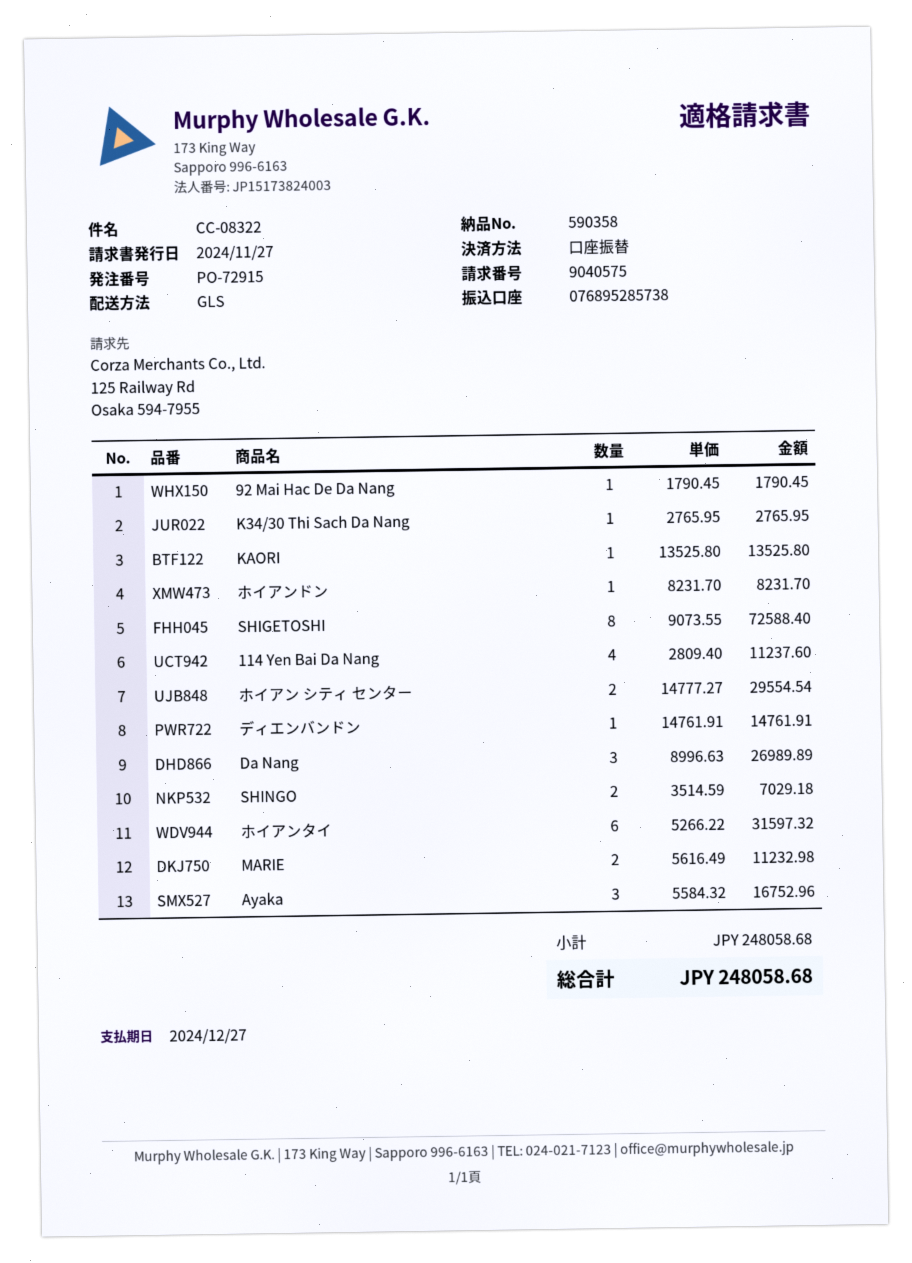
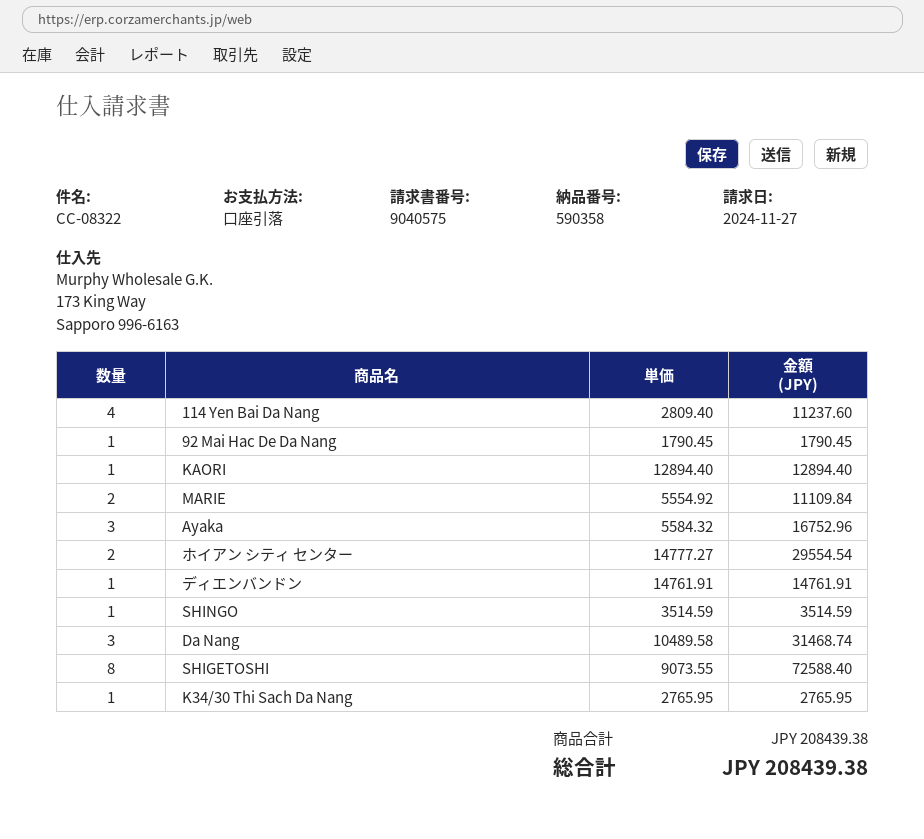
KAORI: 1 x 13525.80 = 13525.80 -> 1 x 12894.40 = 12894.40
ホイアンドン: 1 x 8231.70 = 8231.70 -> none
Da Nang: 3 x 8996.63 = 26989.89 -> 3 x 10489.58 = 31468.74
SHINGO: 2 x 3514.59 = 7029.18 -> 1 x 3514.59 = 3514.59
ホイアンタイ: 6 x 5266.22 = 31597.32 -> none
MARIE: 2 x 5616.49 = 11232.98 -> 2 x 5554.92 = 11109.84
subtotal: 248058.68 -> 208439.38
total: 248058.68 -> 208439.38

